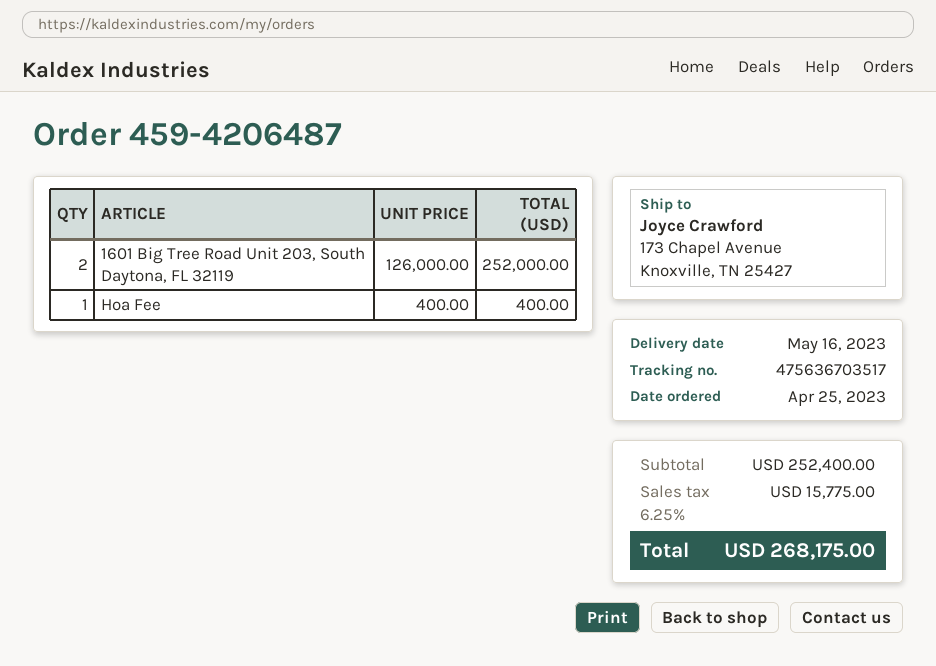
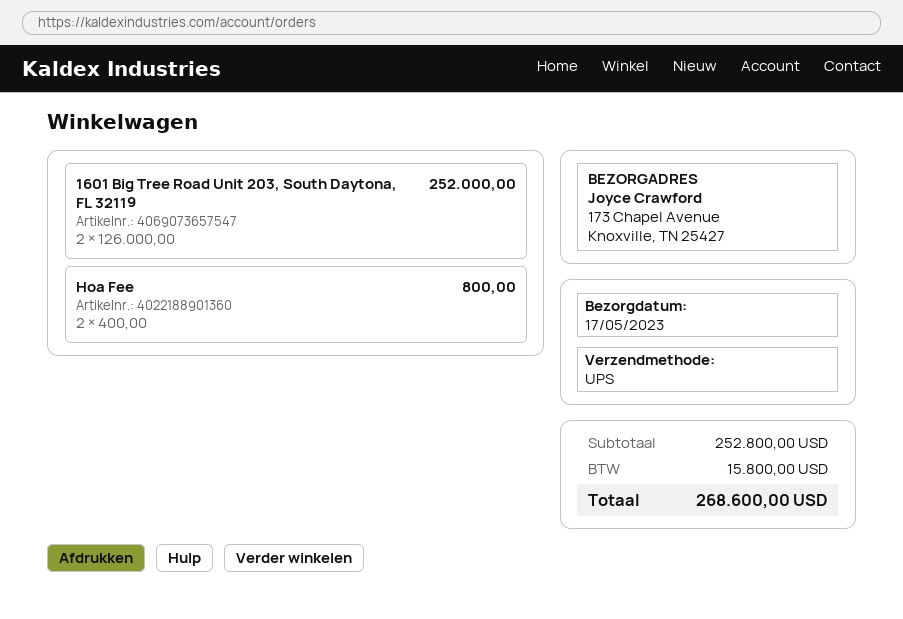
delivery date: 2023-05-16 -> 2023-05-17
Hoa Fee: 1 x 400.00 = 400.00 -> 2 x 400.00 = 800.00
subtotal: 252400.00 -> 252800.00
tax: 15775.00 -> 15800.00
total: 268175.00 -> 268600.00

